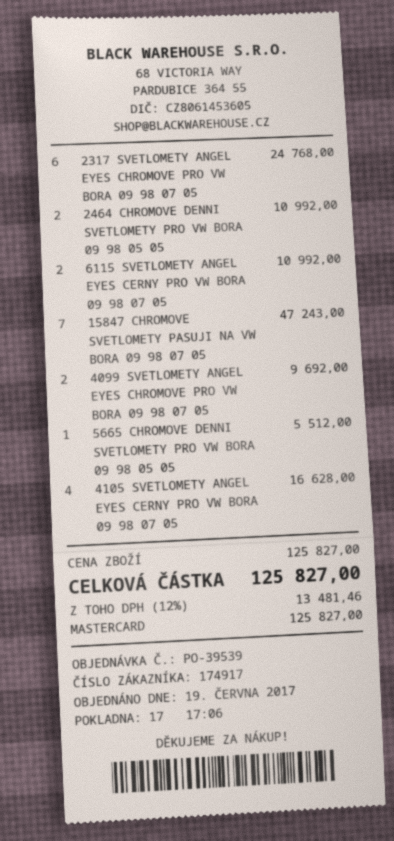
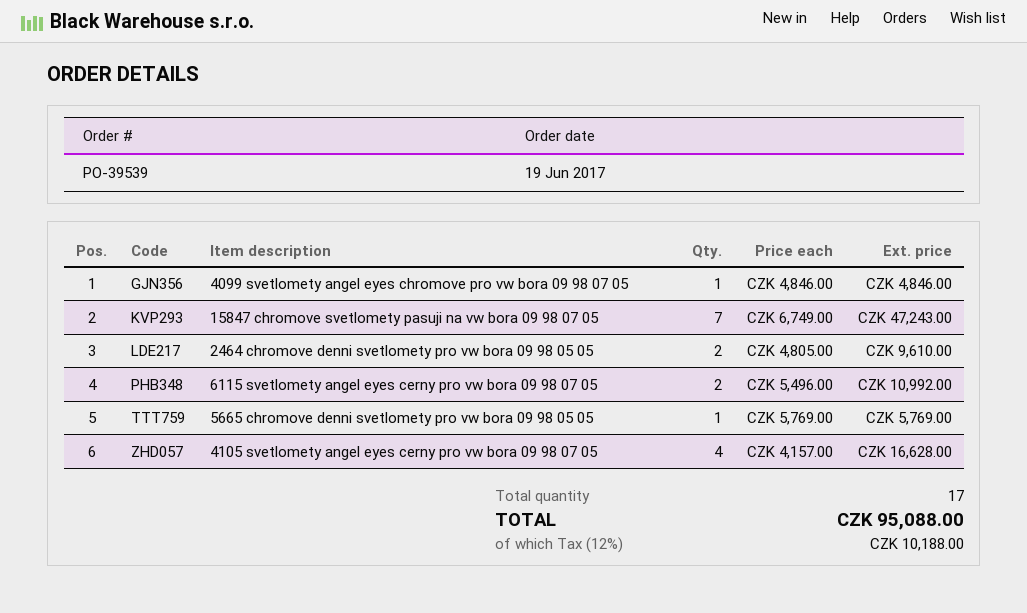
2317 SVETLOMETY ANGEL EYES CHROMOVE PRO VW BORA 09 98 07 05: 6 for 24768.00 -> none
2464 CHROMOVE DENNI SVETLOMETY PRO VW BORA 09 98 05 05: 2 for 10992.00 -> 2 for 9610.00
4099 SVETLOMETY ANGEL EYES CHROMOVE PRO VW BORA 09 98 07 05: 2 for 9692.00 -> 1 for 4846.00
5665 CHROMOVE DENNI SVETLOMETY PRO VW BORA 09 98 05 05: 1 for 5512.00 -> 1 for 5769.00
tax: 12% = 13481.46 -> 12% = 10188.00
total: 125827.00 -> 95088.00

